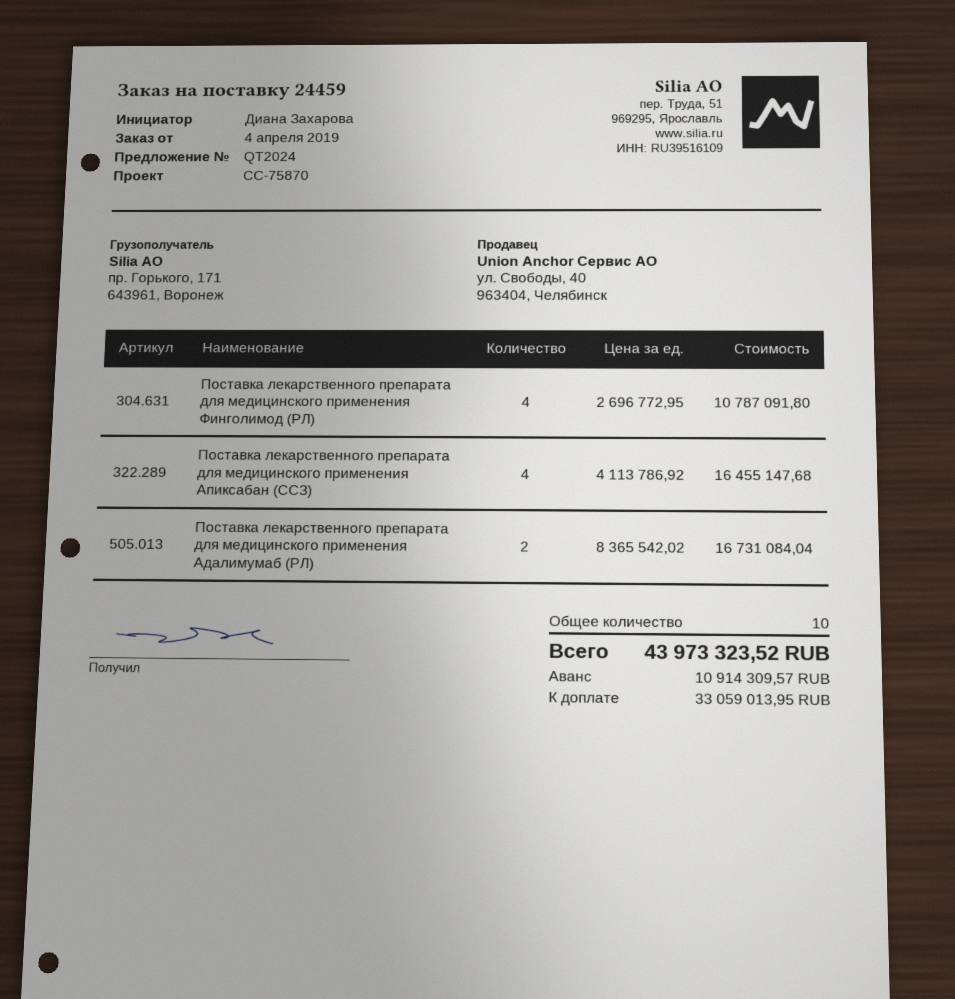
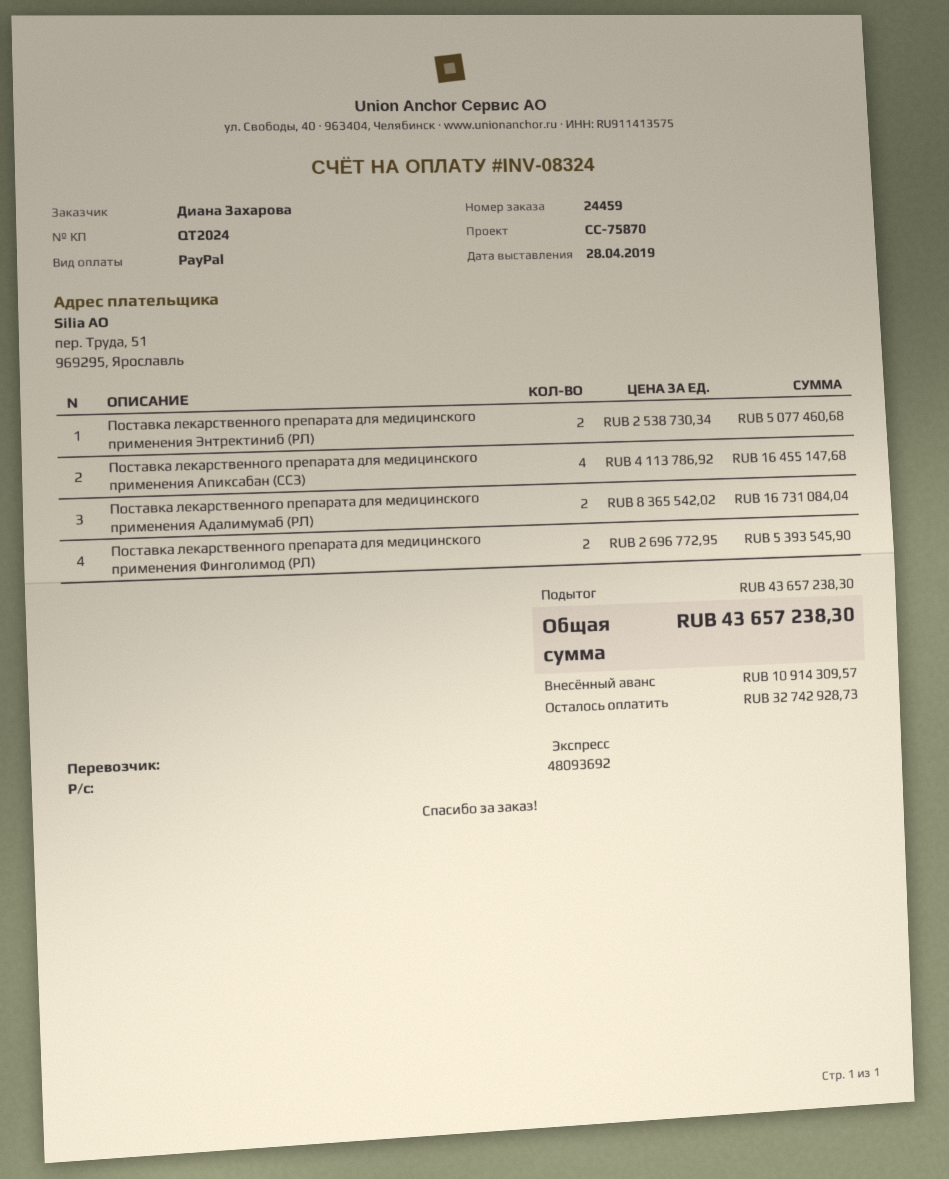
Поставка лекарственного препарата для медицинского применения Финголимод (РЛ): 4 x 2696772.95 = 10787091.80 -> 2 x 2696772.95 = 5393545.90
Поставка лекарственного препарата для медицинского применения Энтректиниб (РЛ): none -> 2 x 2538730.34 = 5077460.68
total: 43973323.52 -> 43657238.30
balance: 33059013.95 -> 32742928.73

